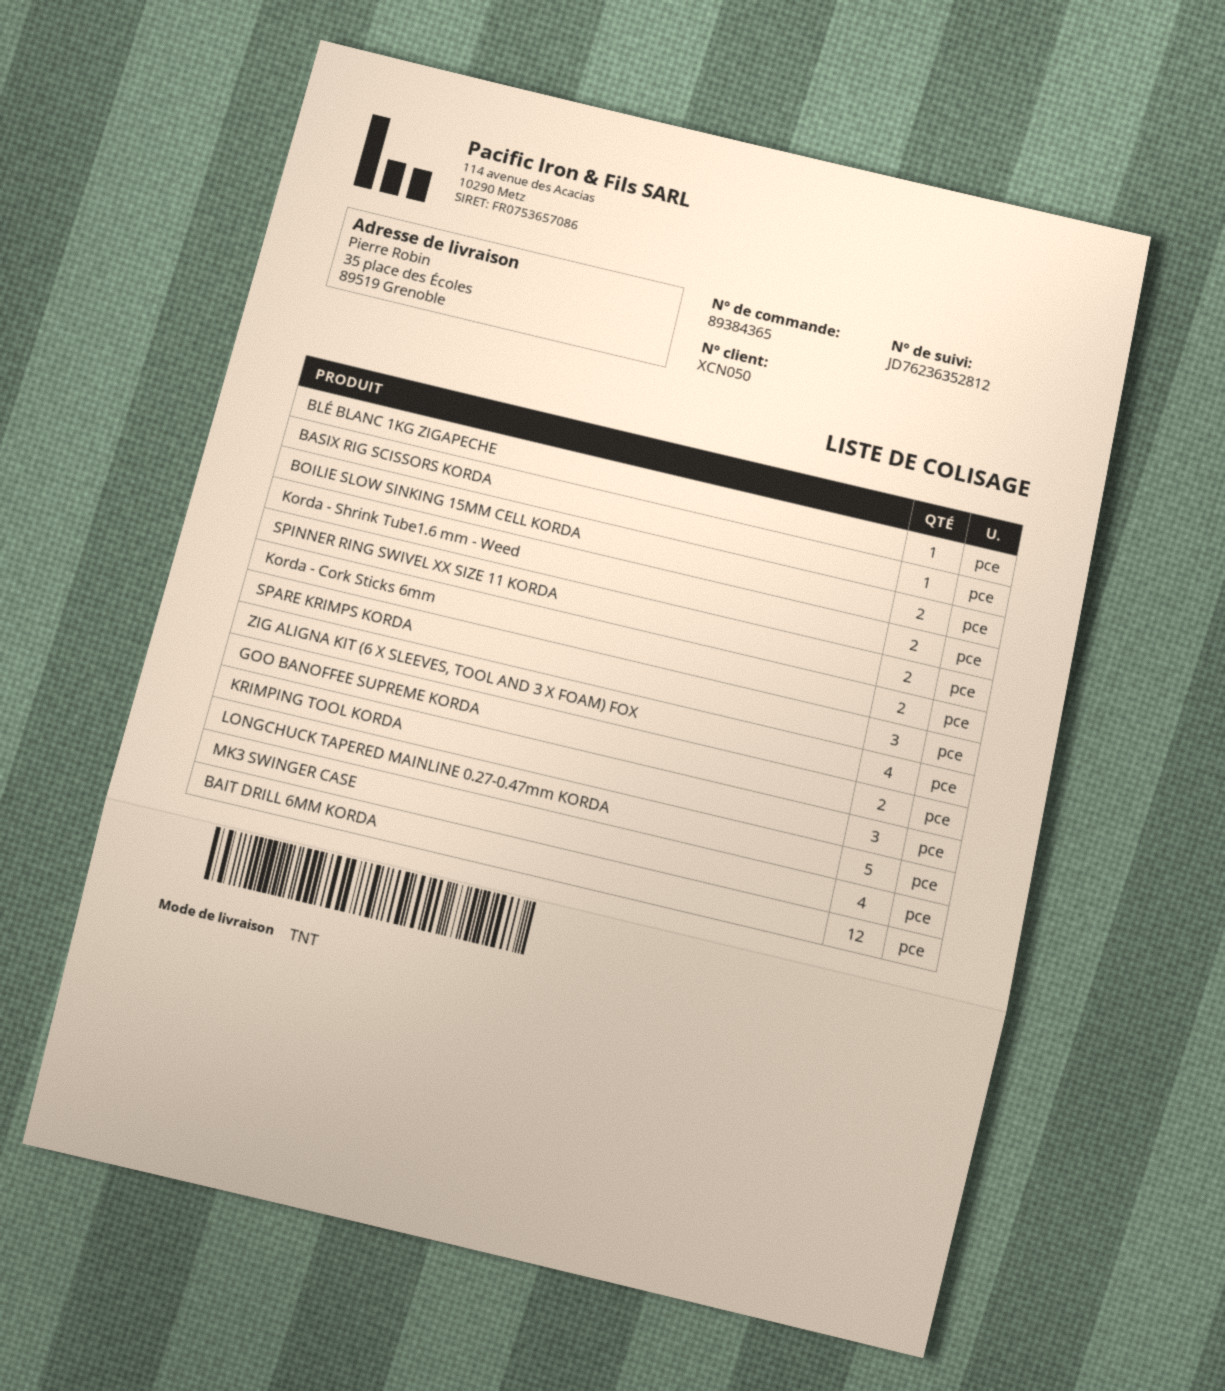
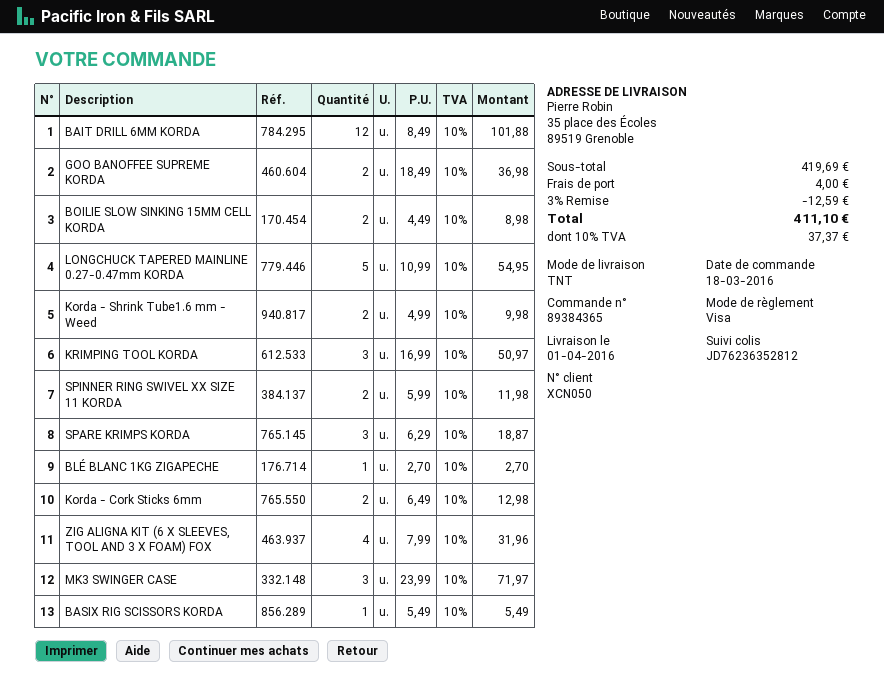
MK3 SWINGER CASE: 4 -> 3

